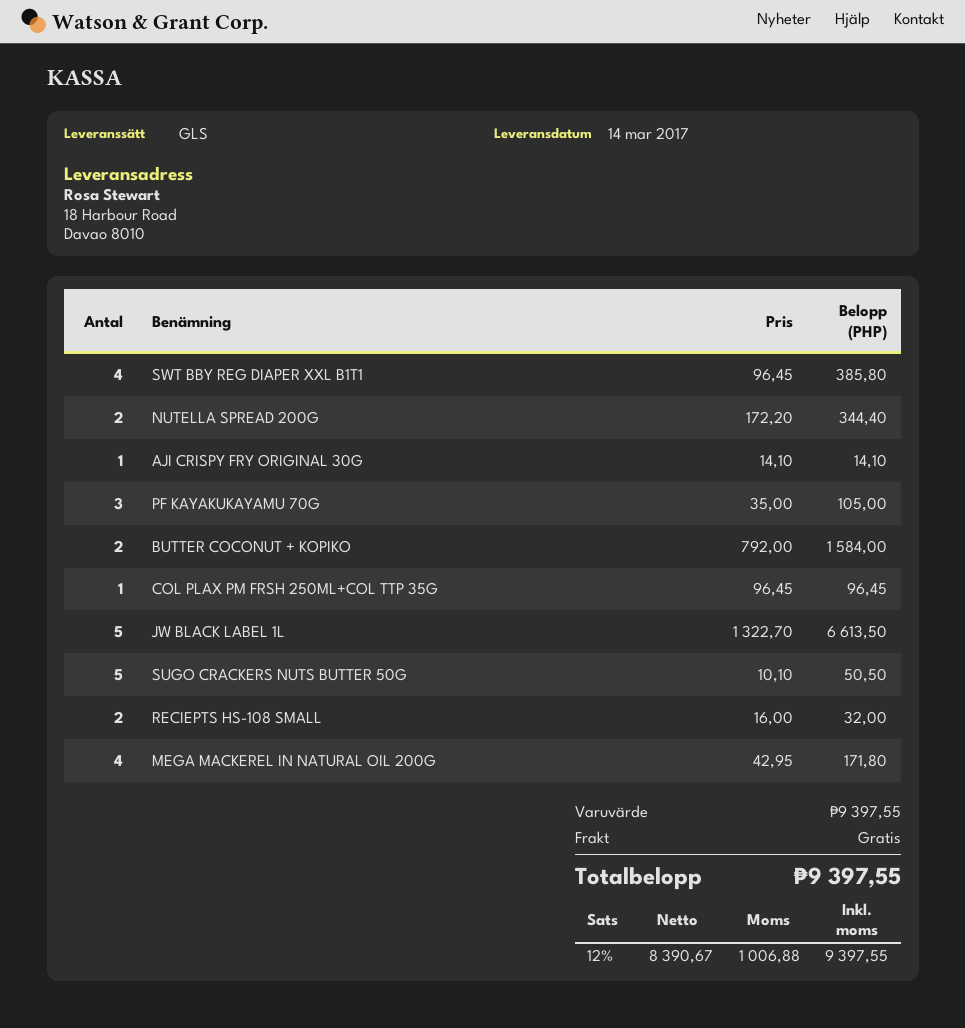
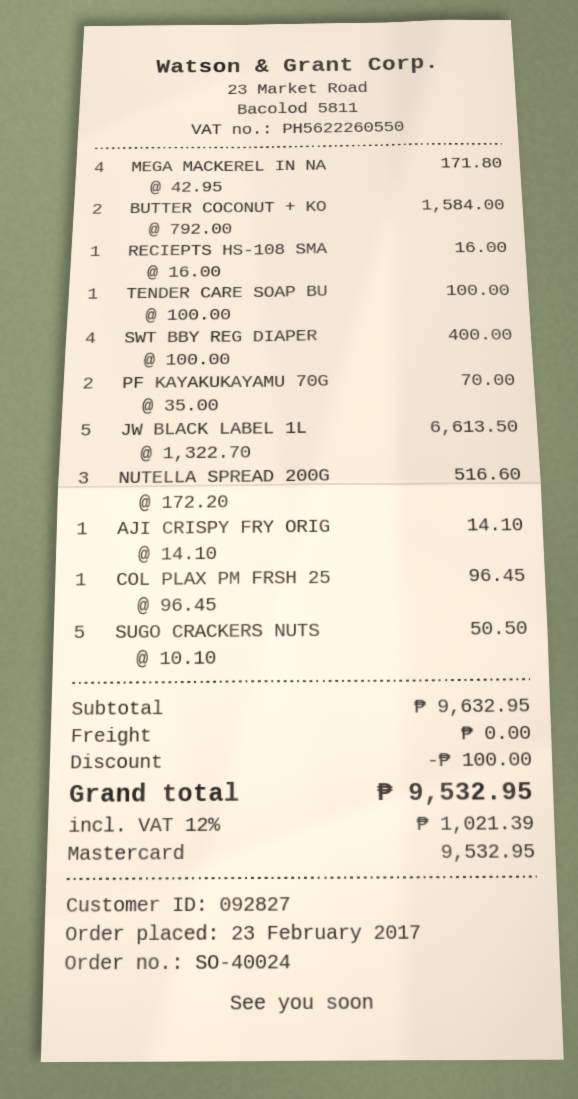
SWT BBY REG DIAPER XXL B1T1: 4 x 96.45 = 385.80 -> 4 x 100.00 = 400.00
NUTELLA SPREAD 200G: 2 x 172.20 = 344.40 -> 3 x 172.20 = 516.60
PF KAYAKUKAYAMU 70G: 3 x 35.00 = 105.00 -> 2 x 35.00 = 70.00
RECIEPTS HS-108 SMALL: 2 x 16.00 = 32.00 -> 1 x 16.00 = 16.00
TENDER CARE SOAP BU: none -> 1 x 100.00 = 100.00
subtotal: 9397.55 -> 9632.95
discount: none -> 100.00
tax: 12% = 1006.88 -> 12% = 1021.39
total: 9397.55 -> 9532.95

